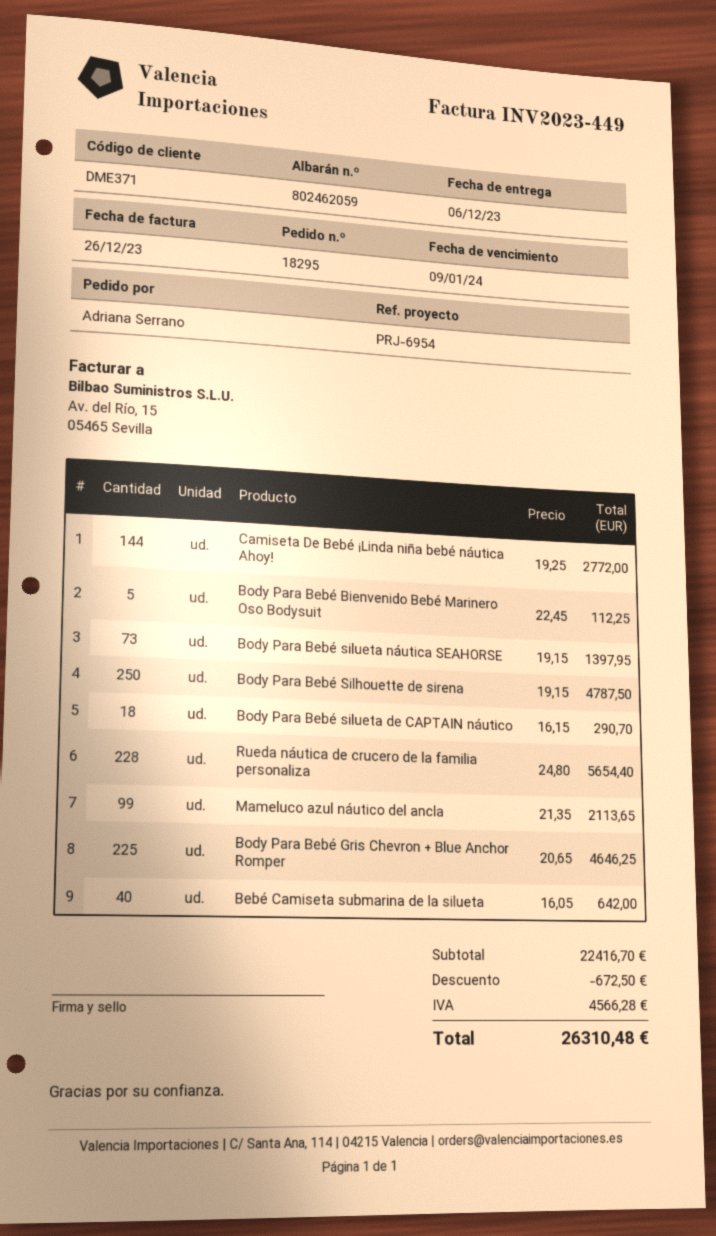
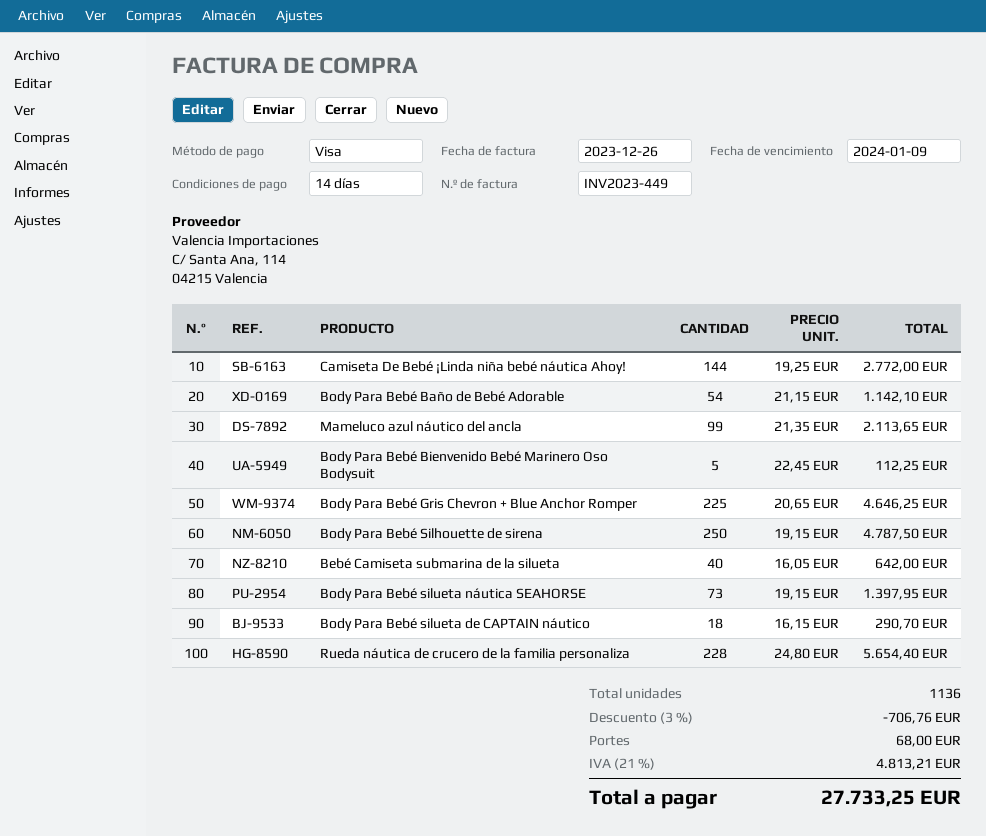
Body Para Bebé Baño de Bebé Adorable: none -> 54 x 21.15 = 1142.10
discount: 672.50 -> 706.76
shipping: none -> 68.00
tax: 4566.28 -> 4813.21
total: 26310.48 -> 27733.25

